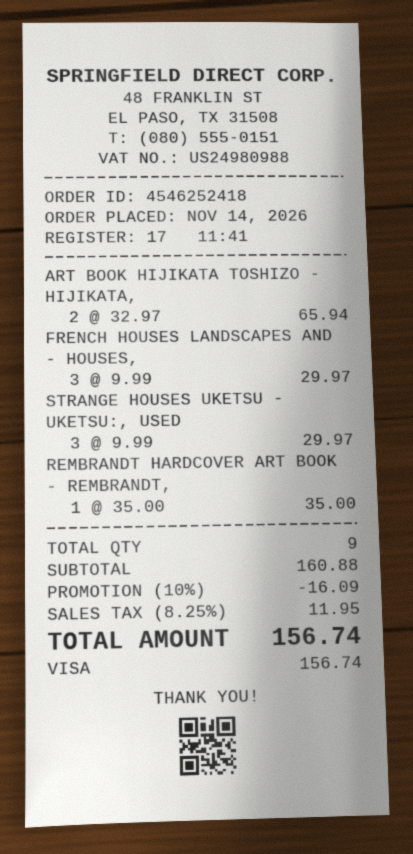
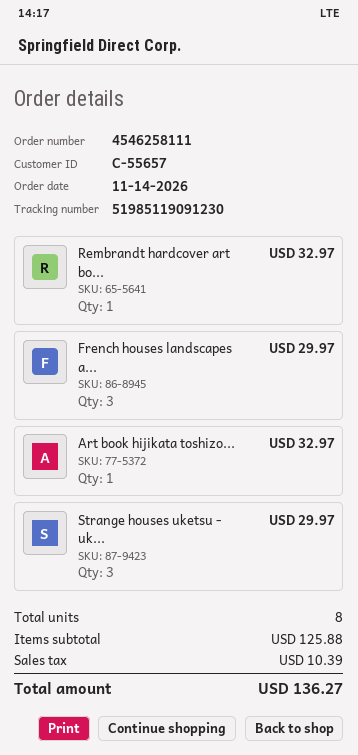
order number: 4546252418 -> 4546258111
ART BOOK HIJIKATA TOSHIZO - HIJIKATA,: 2 for 65.94 -> 1 for 32.97
REMBRANDT HARDCOVER ART BOOK - REMBRANDT,: 1 for 35.00 -> 1 for 32.97
total quantity: 9 -> 8
subtotal: 160.88 -> 125.88
discount: 10% = 16.09 -> none
tax: 11.95 -> 10.39
total: 156.74 -> 136.27

